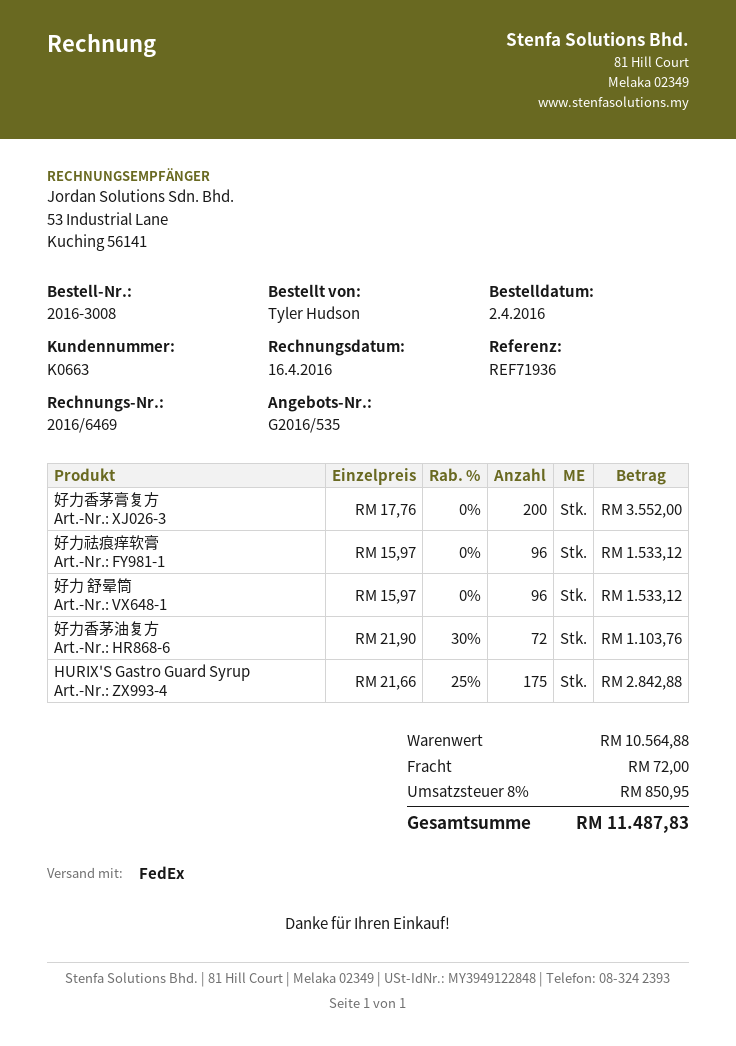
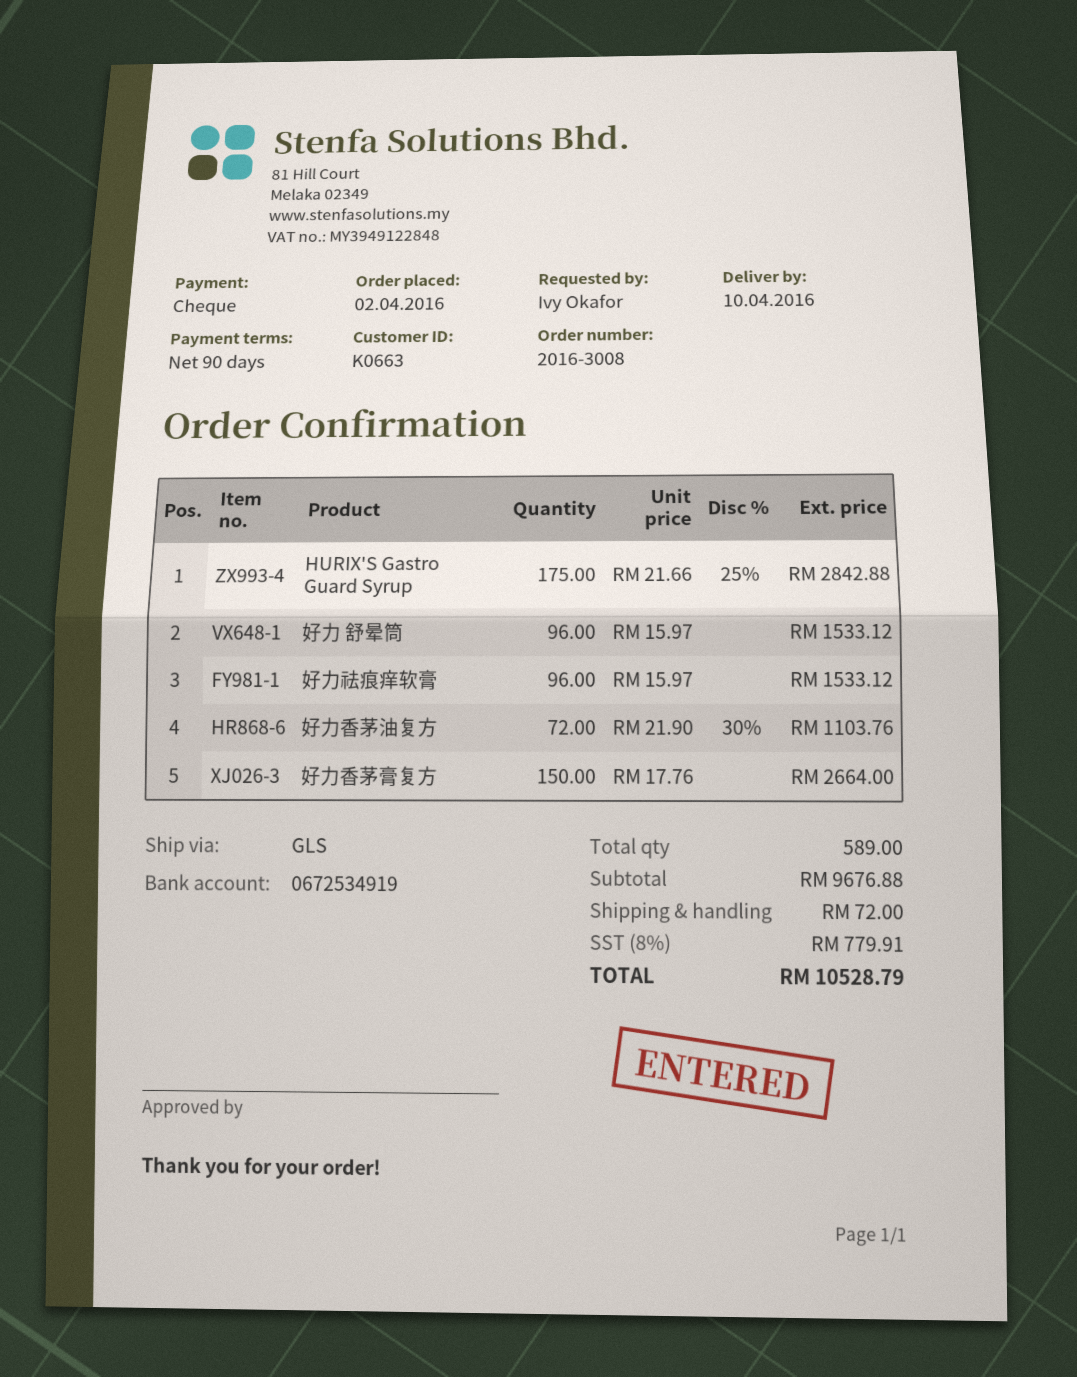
ordered by: Tyler Hudson -> Ivy Okafor
shipping method: FedEx -> GLS
好力香茅膏复方: 200 x 17.76 = 3552.00 -> 150 x 17.76 = 2664.00
subtotal: 10564.88 -> 9676.88
tax: 8% = 850.95 -> 8% = 779.91
total: 11487.83 -> 10528.79

